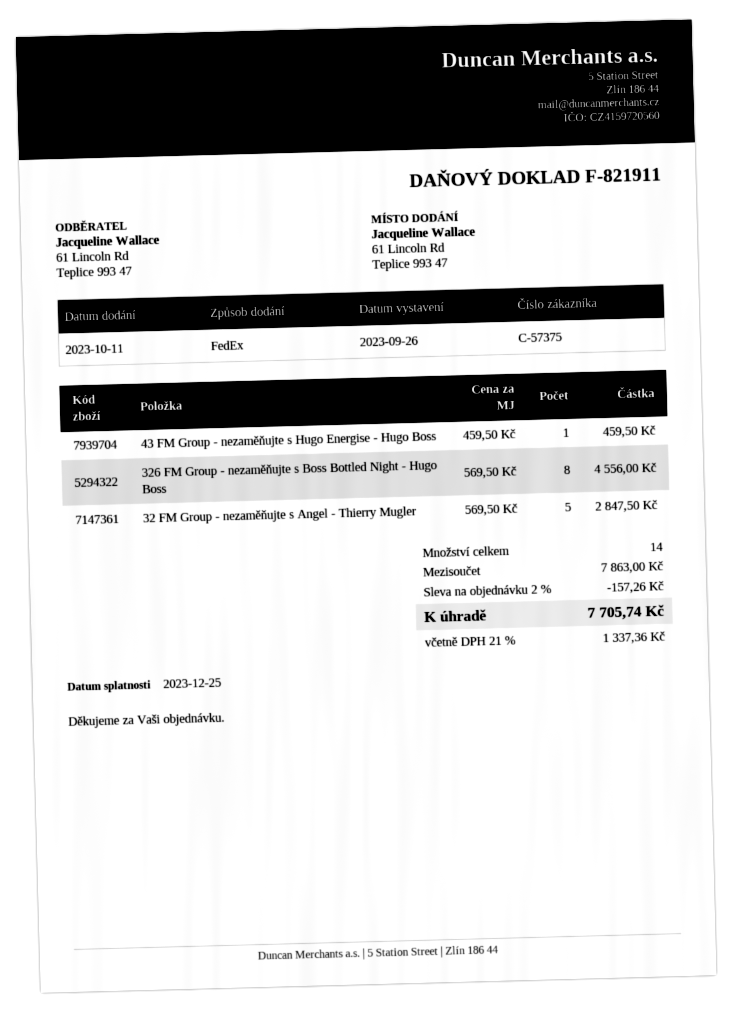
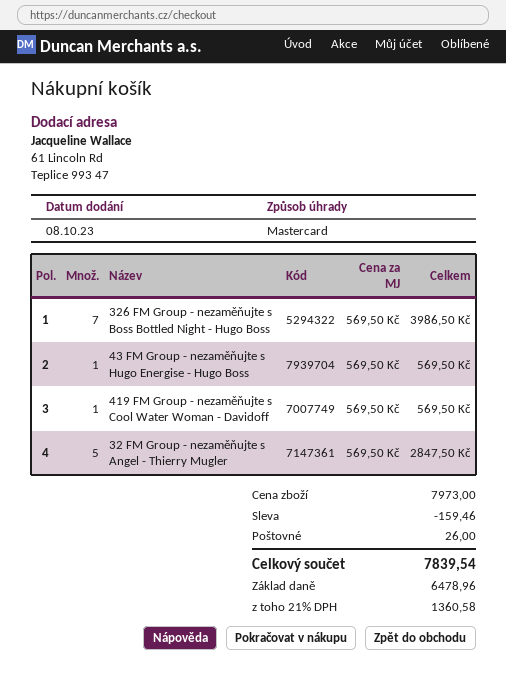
delivery date: 2023-10-11 -> 2023-10-08
43 FM Group - nezaměňujte s Hugo Energise - Hugo Boss: 1 x 459.50 = 459.50 -> 1 x 569.50 = 569.50
326 FM Group - nezaměňujte s Boss Bottled Night - Hugo Boss: 8 x 569.50 = 4556.00 -> 7 x 569.50 = 3986.50
419 FM Group - nezaměňujte s Cool Water Woman - Davidoff: none -> 1 x 569.50 = 569.50
subtotal: 7863.00 -> 7973.00
discount: 157.26 -> 159.46
shipping: none -> 26.00
tax: 21% = 1337.36 -> 21% = 1360.58
total: 7705.74 -> 7839.54

